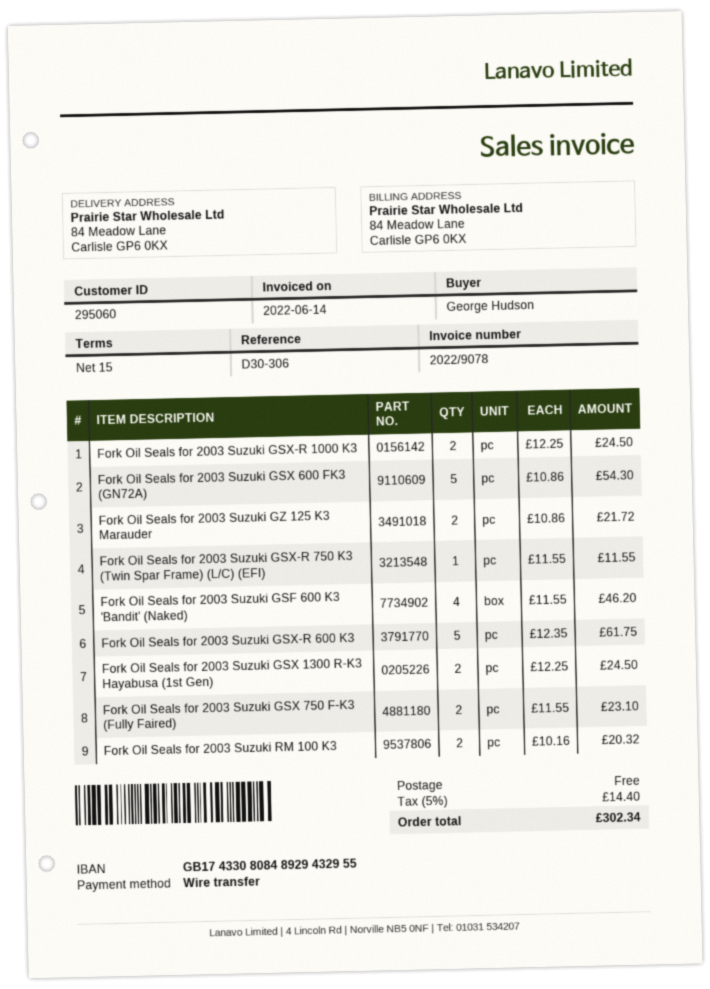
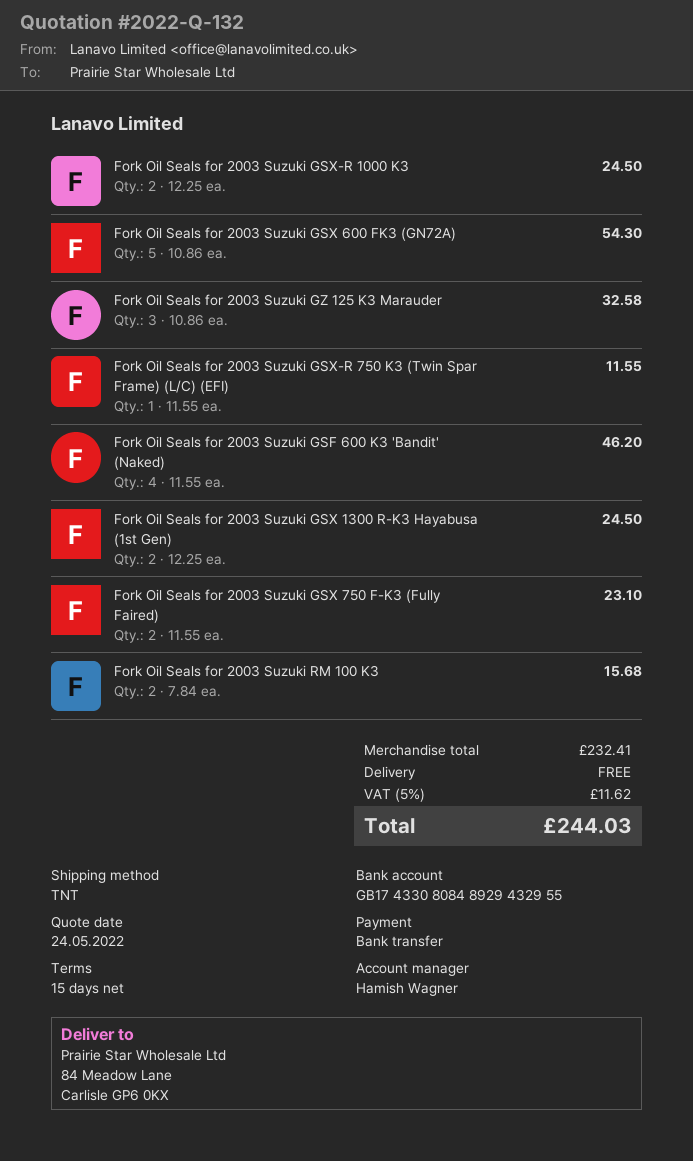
Fork Oil Seals for 2003 Suzuki GZ 125 K3 Marauder: 2 x 10.86 = 21.72 -> 3 x 10.86 = 32.58
Fork Oil Seals for 2003 Suzuki GSX-R 600 K3: 5 x 12.35 = 61.75 -> none
Fork Oil Seals for 2003 Suzuki RM 100 K3: 2 x 10.16 = 20.32 -> 2 x 7.84 = 15.68
tax: 5% = 14.40 -> 5% = 11.62
total: 302.34 -> 244.03

